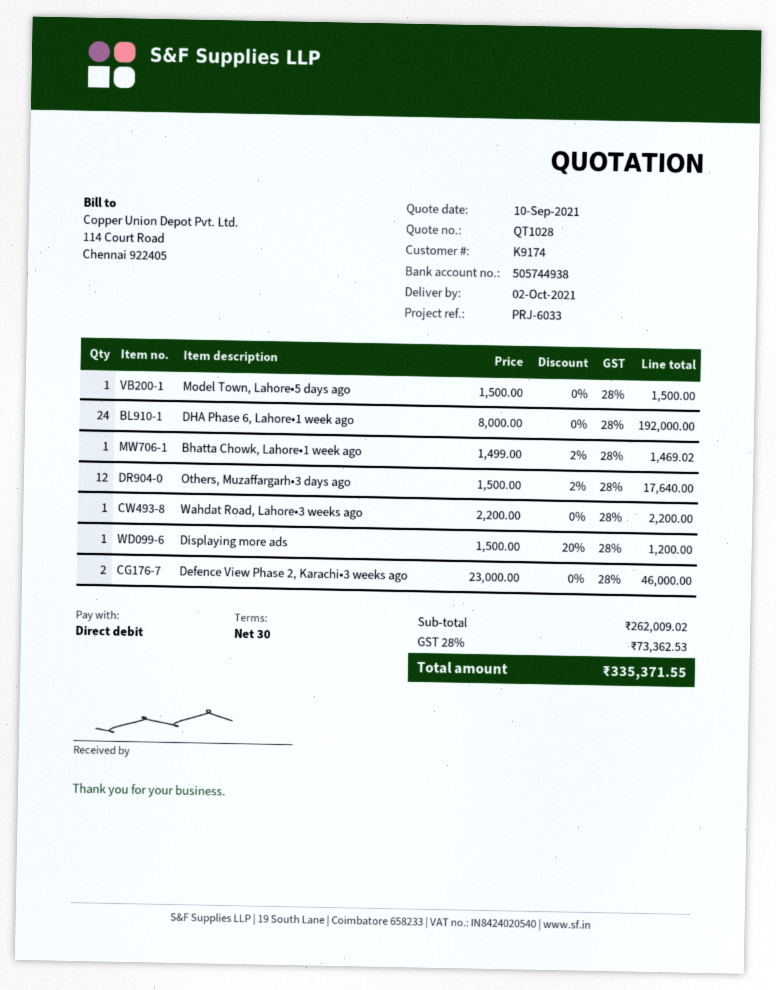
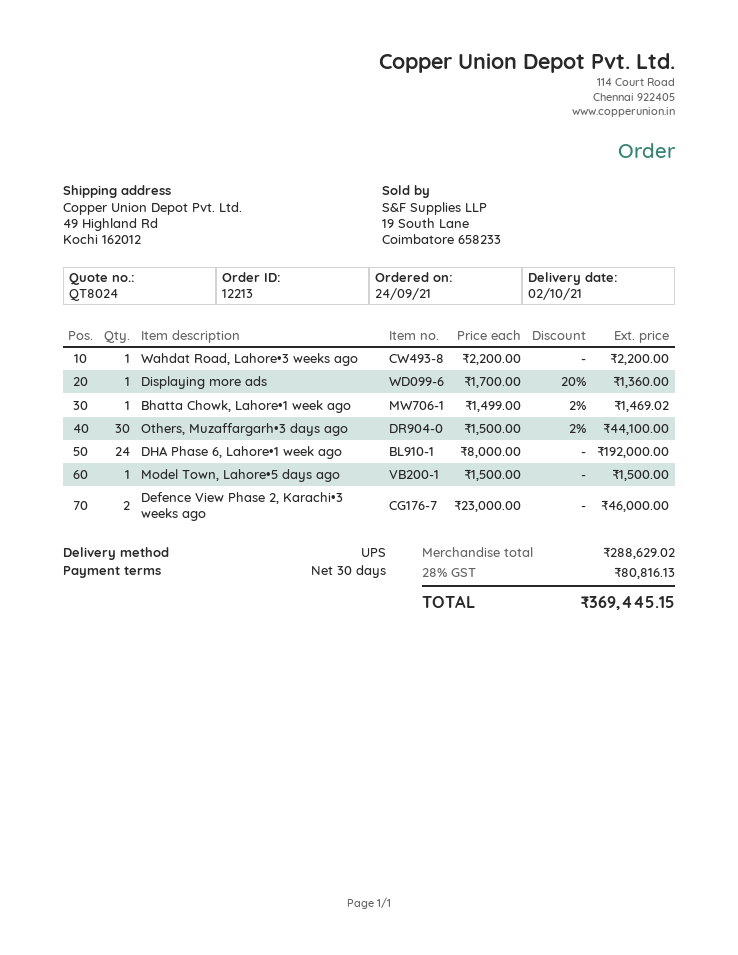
quote number: QT1028 -> QT8024
Others, Muzaffargarh•3 days ago: 12 x 1500.00 - 2% = 17640.00 -> 30 x 1500.00 - 2% = 44100.00
Displaying more ads: 1 x 1500.00 - 20% = 1200.00 -> 1 x 1700.00 - 20% = 1360.00
subtotal: 262009.02 -> 288629.02
tax: 28% = 73362.53 -> 28% = 80816.13
total: 335371.55 -> 369445.15

